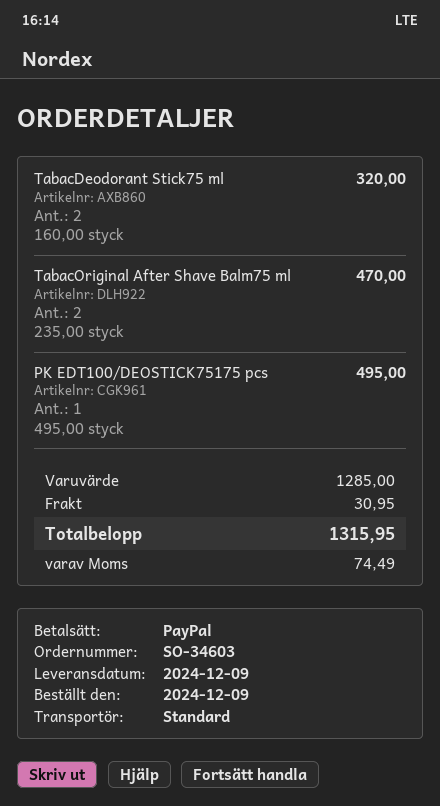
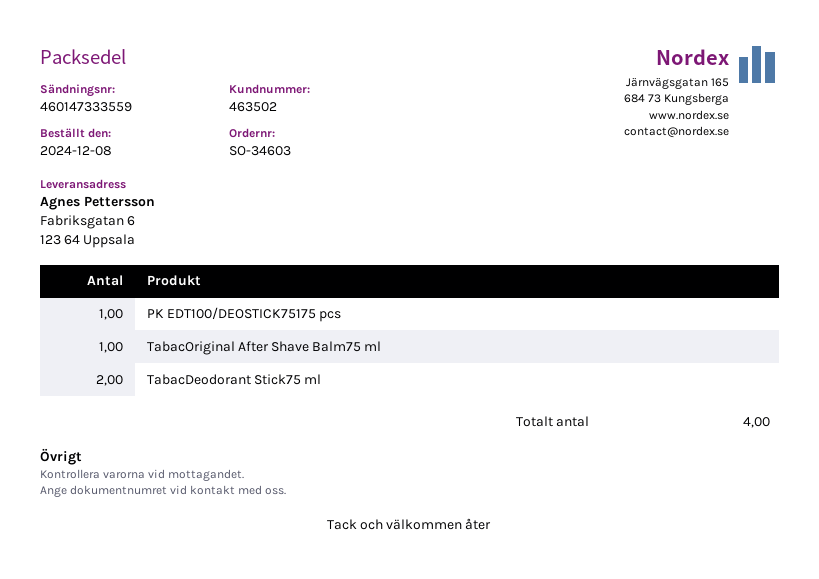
order date: 2024-12-09 -> 2024-12-08
TabacOriginal After Shave Balm75 ml: 2 -> 1

